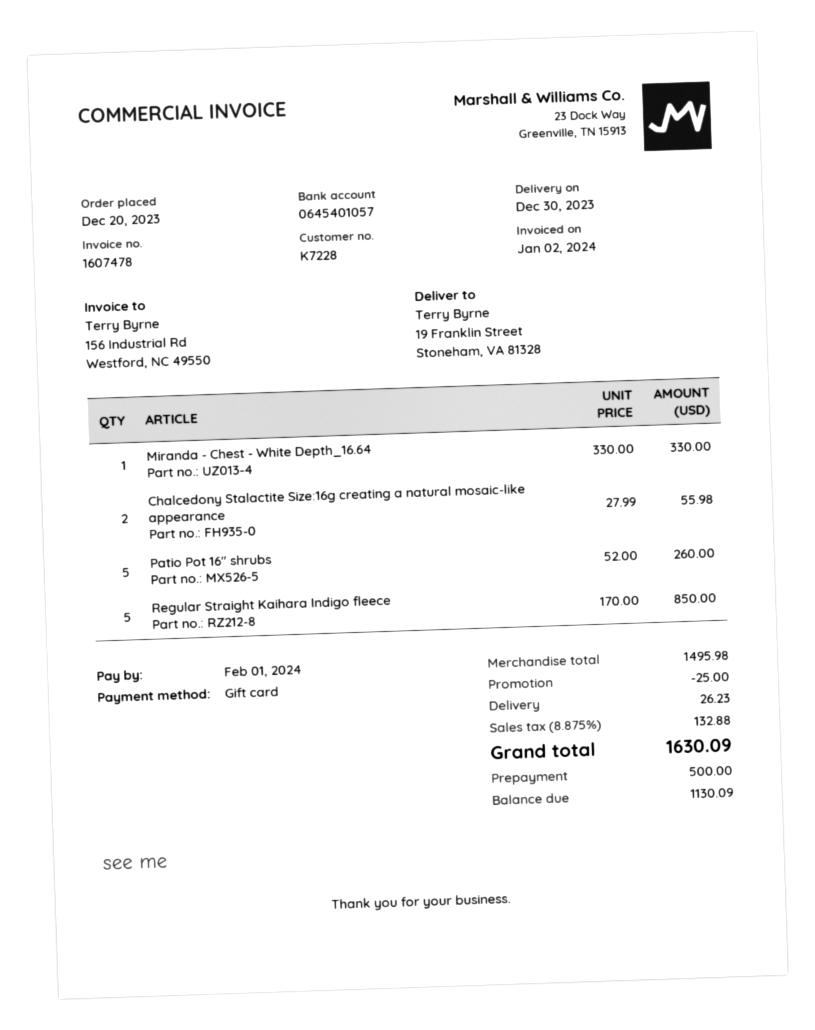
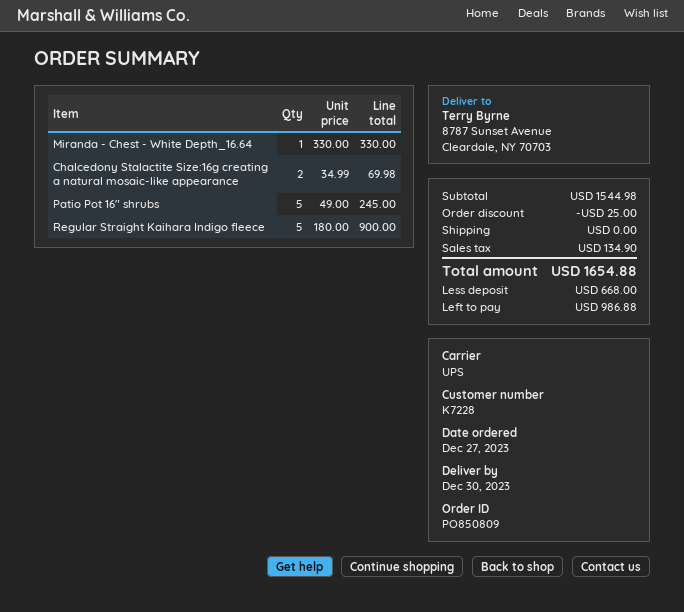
order date: 2023-12-20 -> 2023-12-27
ship to: 19 Franklin Street, Stoneham, VA 81328 -> 8787 Sunset Avenue, Cleardale, NY 70703
Chalcedony Stalactite Size:16g creating a natural mosaic-like appearance: 2 x 27.99 = 55.98 -> 2 x 34.99 = 69.98
Patio Pot 16" shrubs: 5 x 52.00 = 260.00 -> 5 x 49.00 = 245.00
Regular Straight Kaihara Indigo fleece: 5 x 170.00 = 850.00 -> 5 x 180.00 = 900.00
subtotal: 1495.98 -> 1544.98
shipping: 26.23 -> 0.00
tax: 132.88 -> 134.90
total: 1630.09 -> 1654.88
deposit: 500.00 -> 668.00
balance: 1130.09 -> 986.88

